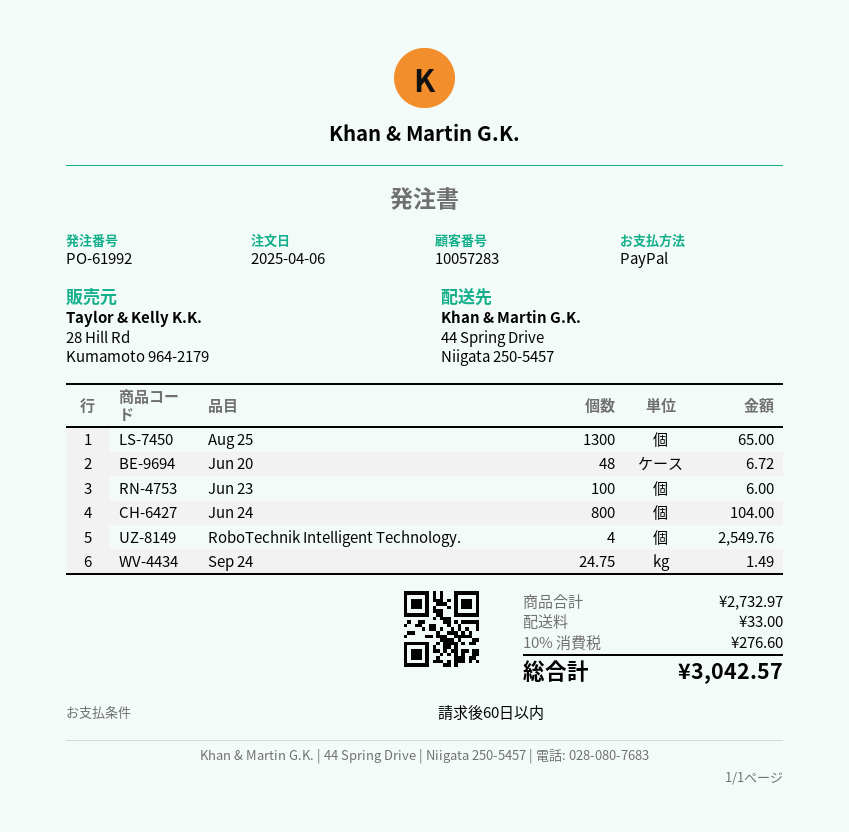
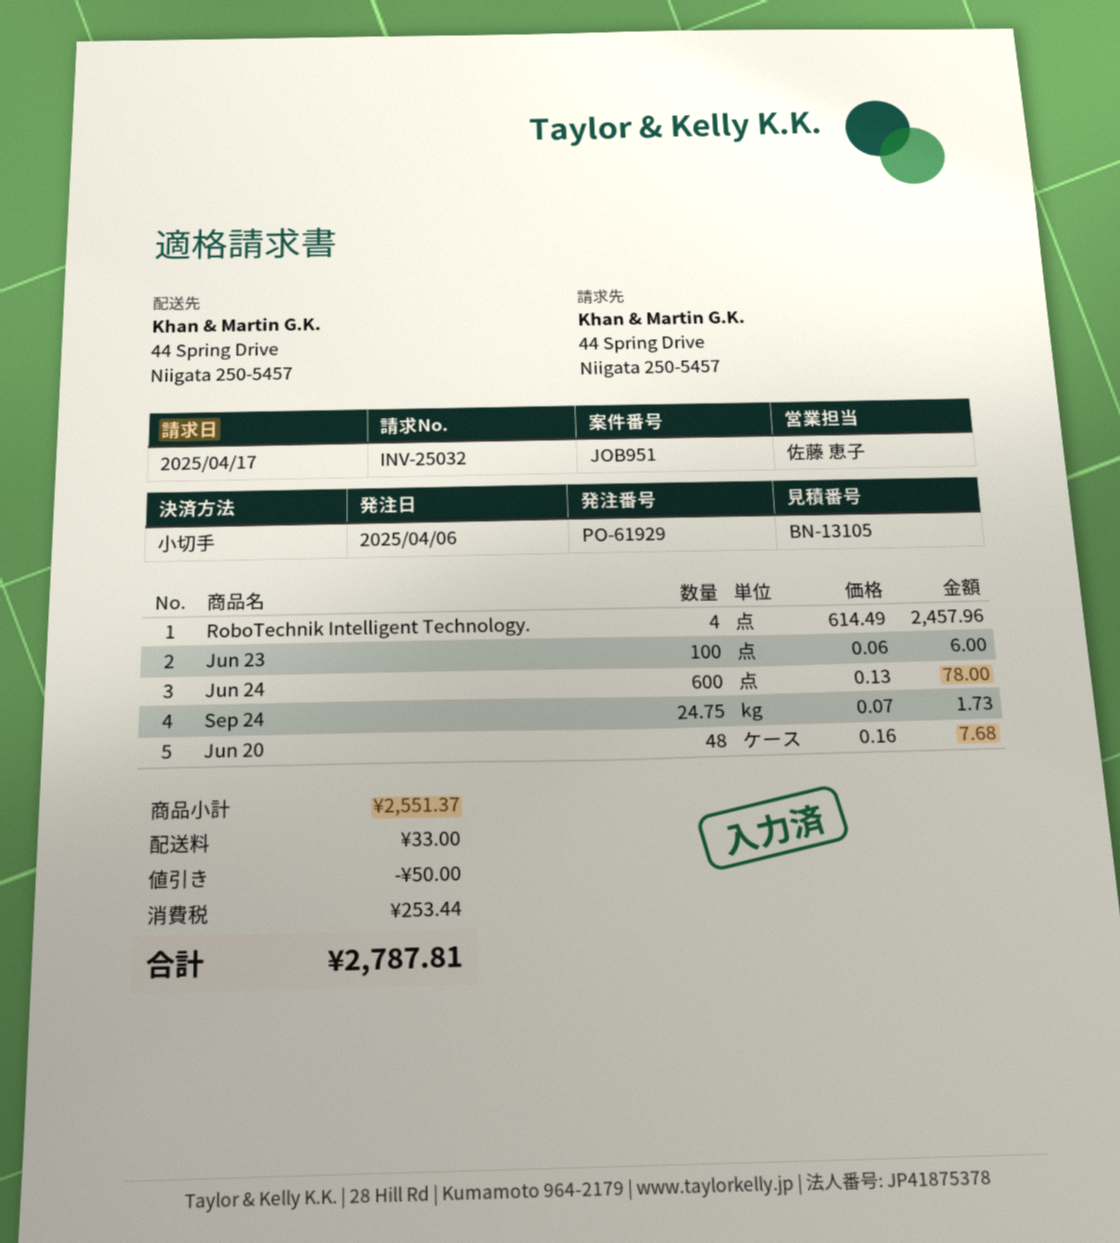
order number: PO-61992 -> PO-61929
payment method: PayPal -> cheque
Aug 25: 1300 for 65.00 -> none
Jun 20: 48 for 6.72 -> 48 for 7.68
Jun 24: 800 for 104.00 -> 600 for 78.00
RoboTechnik Intelligent Technology.: 4 for 2549.76 -> 4 for 2457.96
Sep 24: 24.75 for 1.49 -> 24.75 for 1.73
subtotal: 2732.97 -> 2551.37
discount: none -> 50.00
tax: 276.60 -> 253.44
total: 3042.57 -> 2787.81

